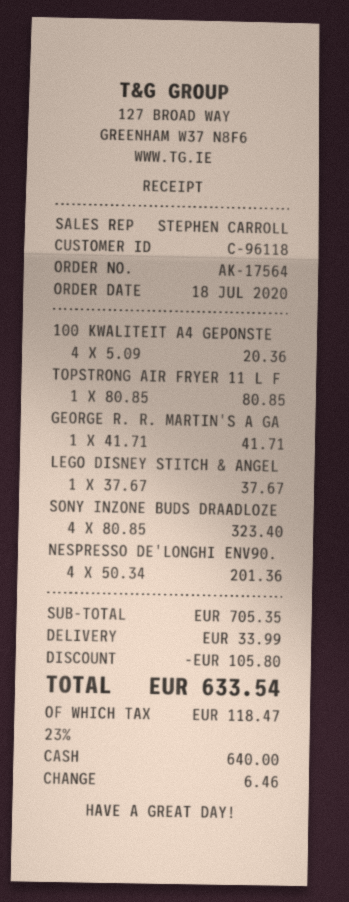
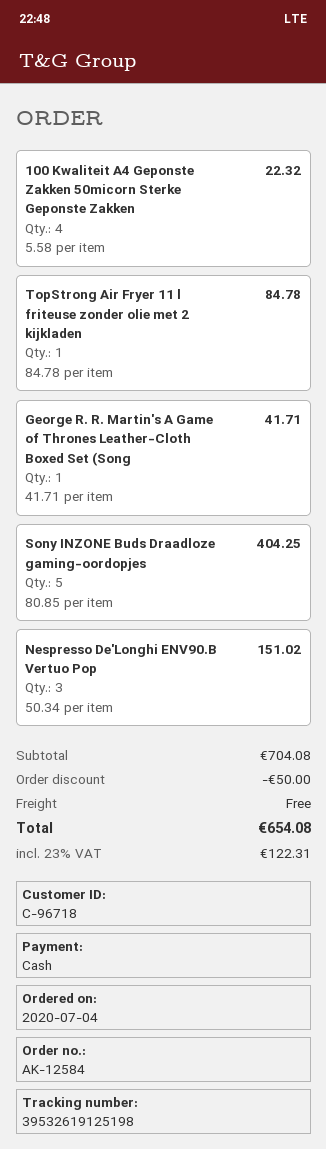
order number: AK-17564 -> AK-12584
order date: 2020-07-18 -> 2020-07-04
customer number: C-96118 -> C-96718
100 KWALITEIT A4 GEPONSTE: 4 x 5.09 = 20.36 -> 4 x 5.58 = 22.32
TOPSTRONG AIR FRYER 11 L F: 1 x 80.85 = 80.85 -> 1 x 84.78 = 84.78
LEGO DISNEY STITCH & ANGEL: 1 x 37.67 = 37.67 -> none
SONY INZONE BUDS DRAADLOZE: 4 x 80.85 = 323.40 -> 5 x 80.85 = 404.25
NESPRESSO DE'LONGHI ENV90.: 4 x 50.34 = 201.36 -> 3 x 50.34 = 151.02
subtotal: 705.35 -> 704.08
discount: 105.80 -> 50.00
shipping: 33.99 -> 0.00
tax: 23% = 118.47 -> 23% = 122.31
total: 633.54 -> 654.08

